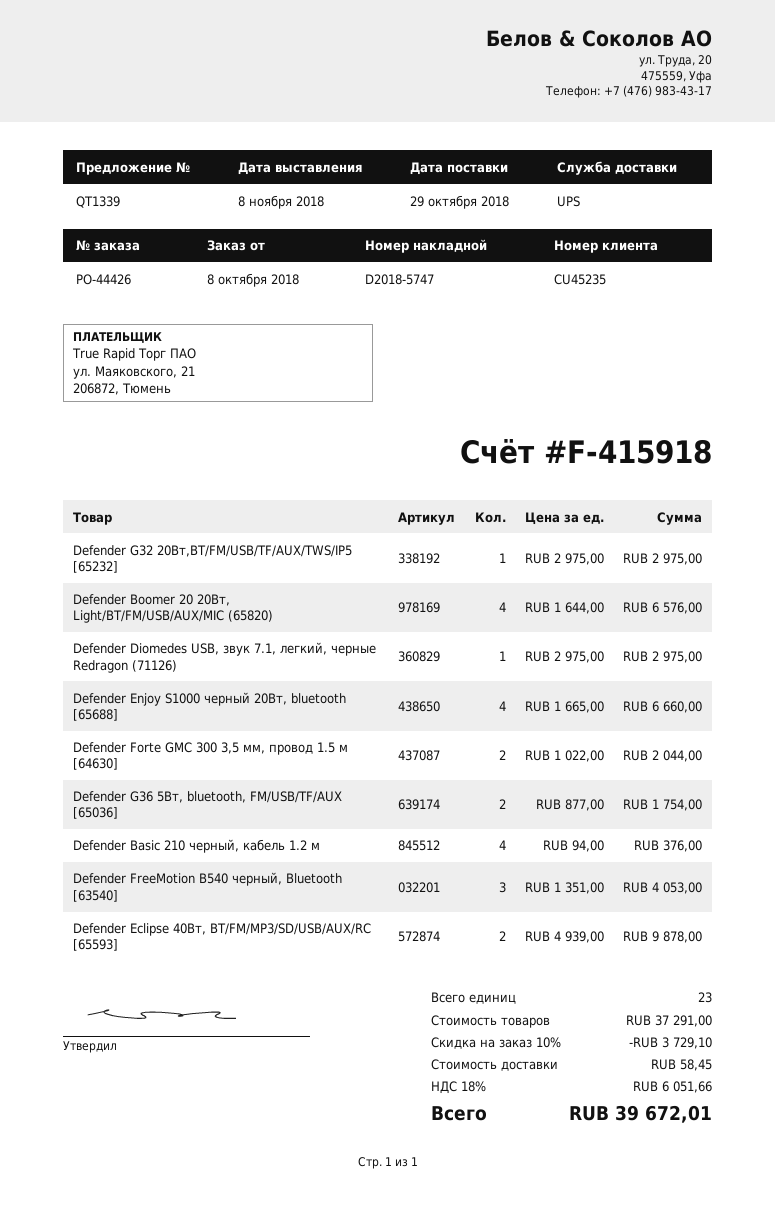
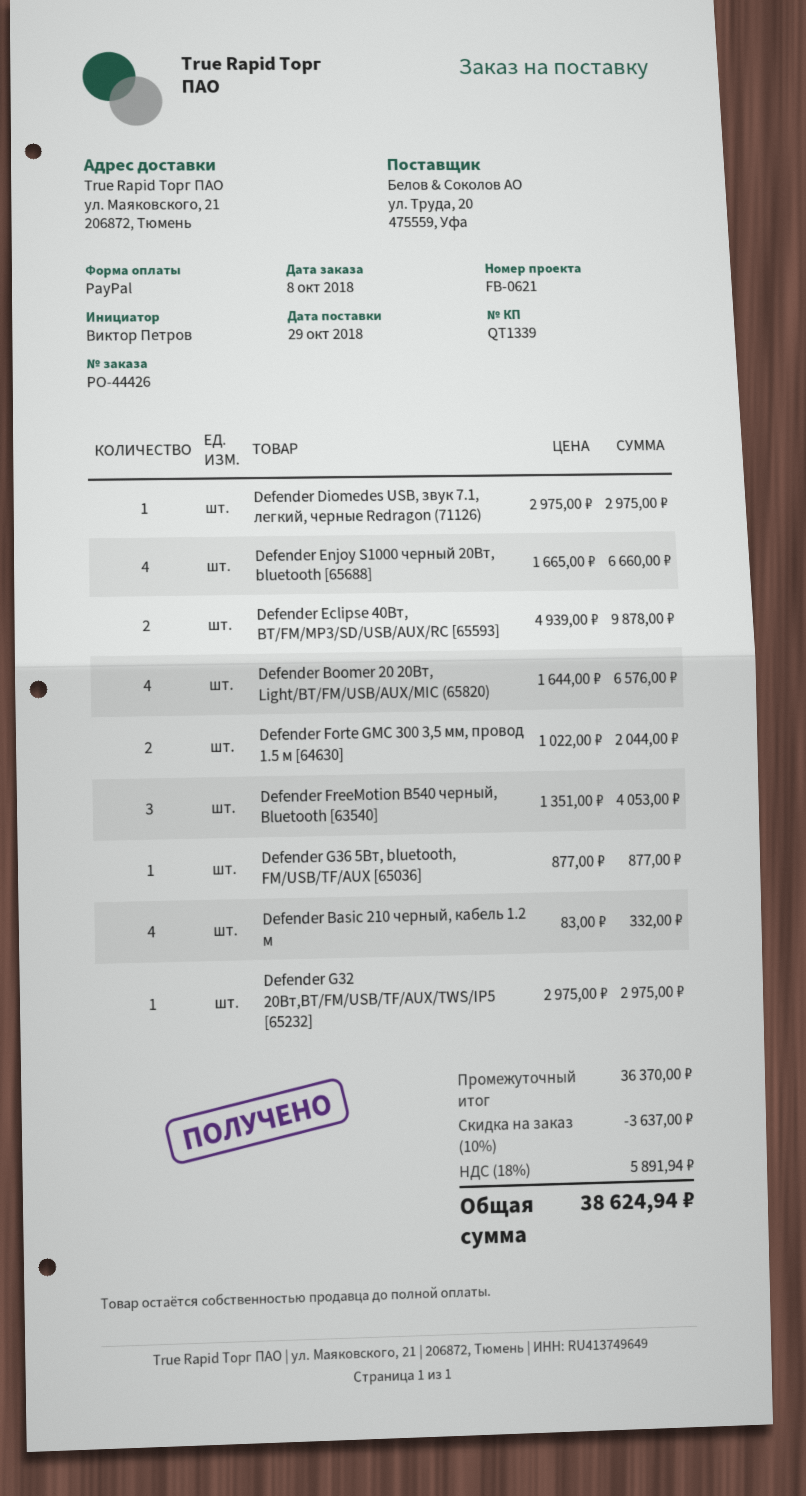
Defender G36 5Вт, bluetooth, FM/USB/TF/AUX [65036]: 2 x 877.00 = 1754.00 -> 1 x 877.00 = 877.00
Defender Basic 210 черный, кабель 1.2 м: 4 x 94.00 = 376.00 -> 4 x 83.00 = 332.00
subtotal: 37291.00 -> 36370.00
discount: 10% = 3729.10 -> 10% = 3637.00
shipping: 58.45 -> none
tax: 18% = 6051.66 -> 18% = 5891.94
total: 39672.01 -> 38624.94

